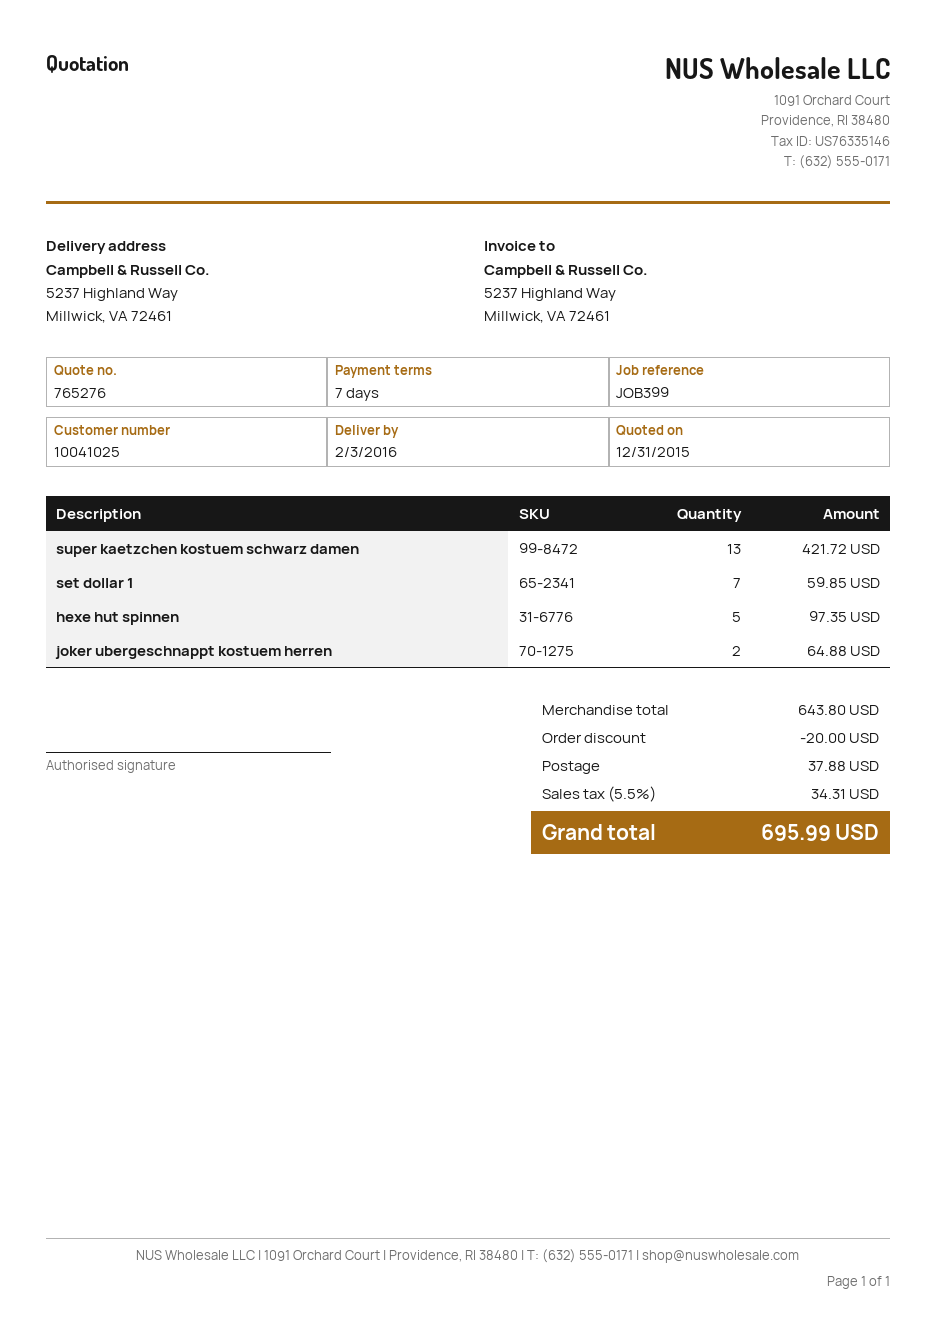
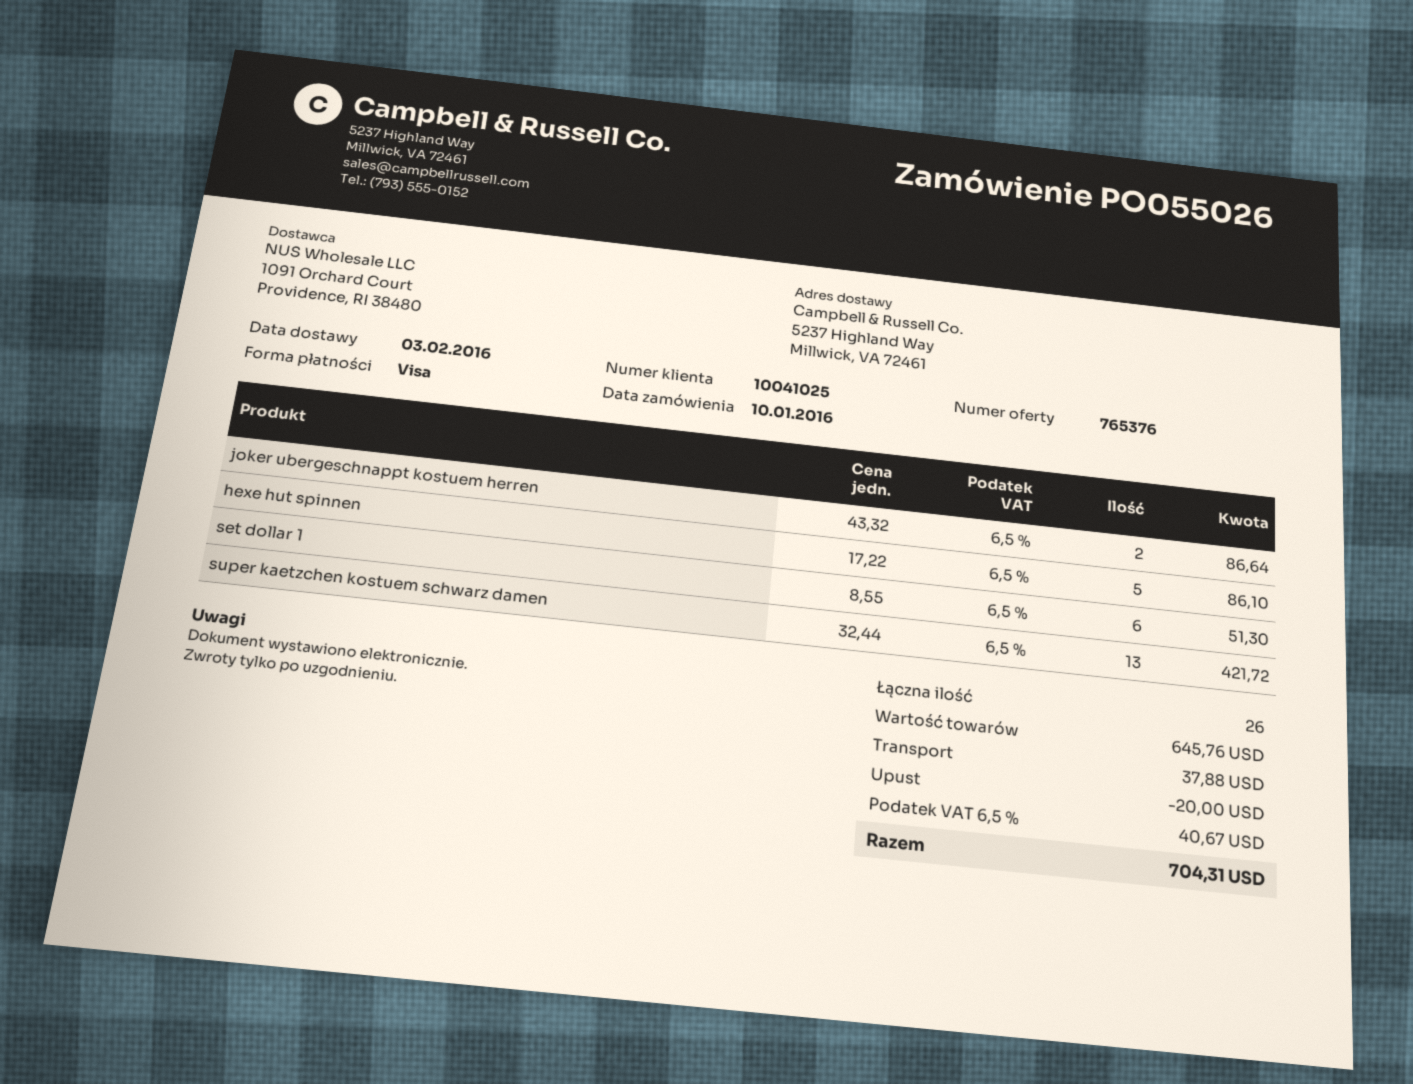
quote number: 765276 -> 765376
set dollar 1: 7 for 59.85 -> 6 for 51.30
hexe hut spinnen: 5 for 97.35 -> 5 for 86.10
joker ubergeschnappt kostuem herren: 2 for 64.88 -> 2 for 86.64
subtotal: 643.80 -> 645.76
tax: 5.5% = 34.31 -> 6.5% = 40.67
total: 695.99 -> 704.31

